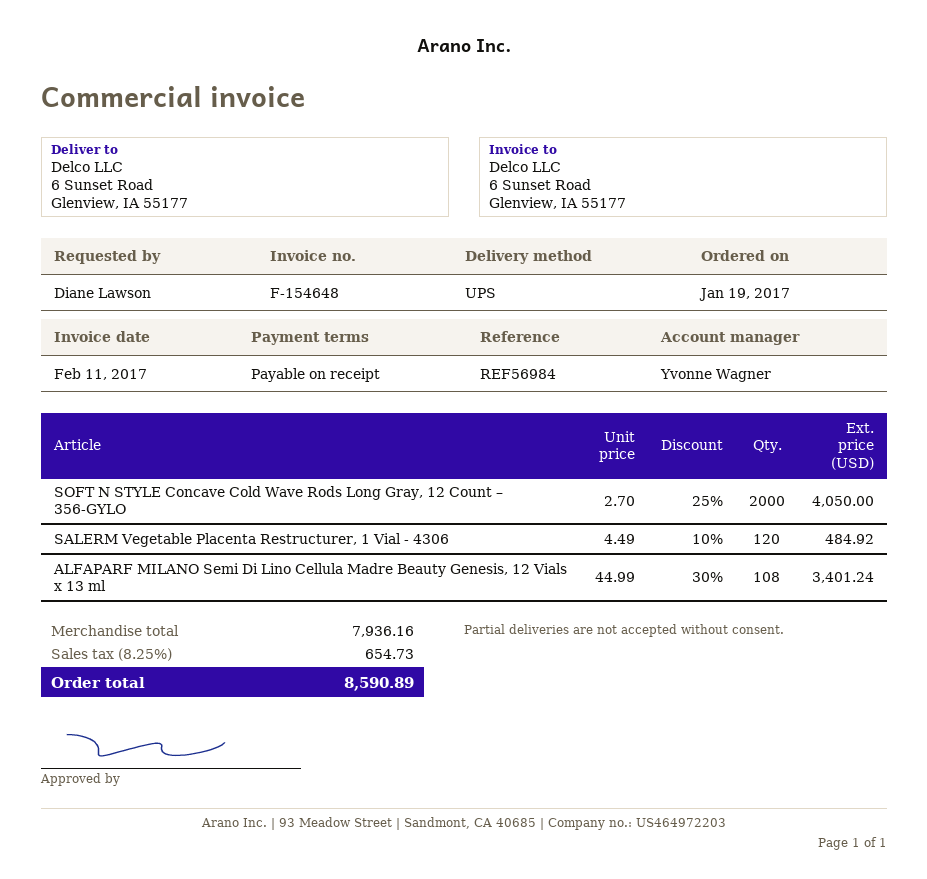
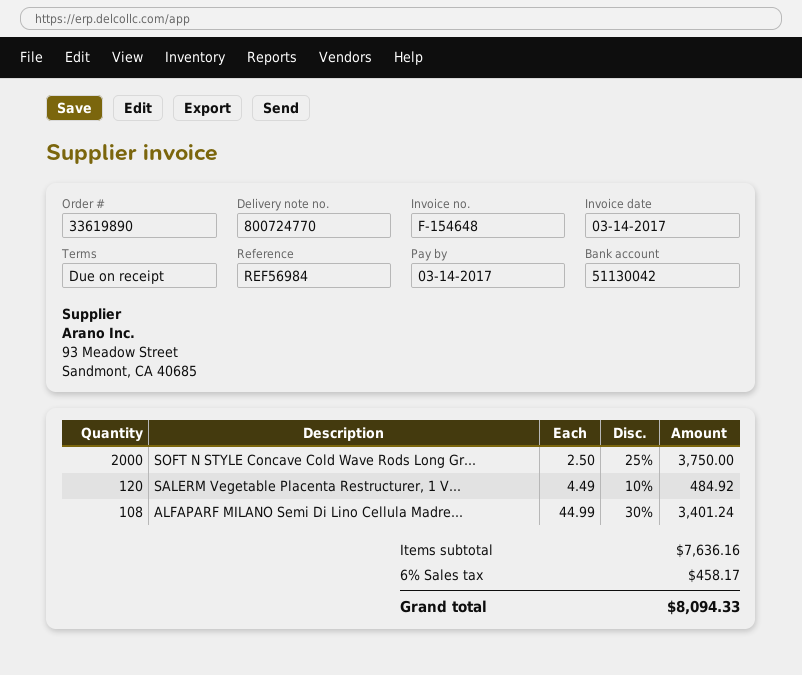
invoice date: 2017-02-11 -> 2017-03-14
SOFT N STYLE Concave Cold Wave Rods Long Gray, 12 Count – 356-GYLO: 2000 x 2.70 - 25% = 4050.00 -> 2000 x 2.50 - 25% = 3750.00
subtotal: 7936.16 -> 7636.16
tax: 8.25% = 654.73 -> 6% = 458.17
total: 8590.89 -> 8094.33

